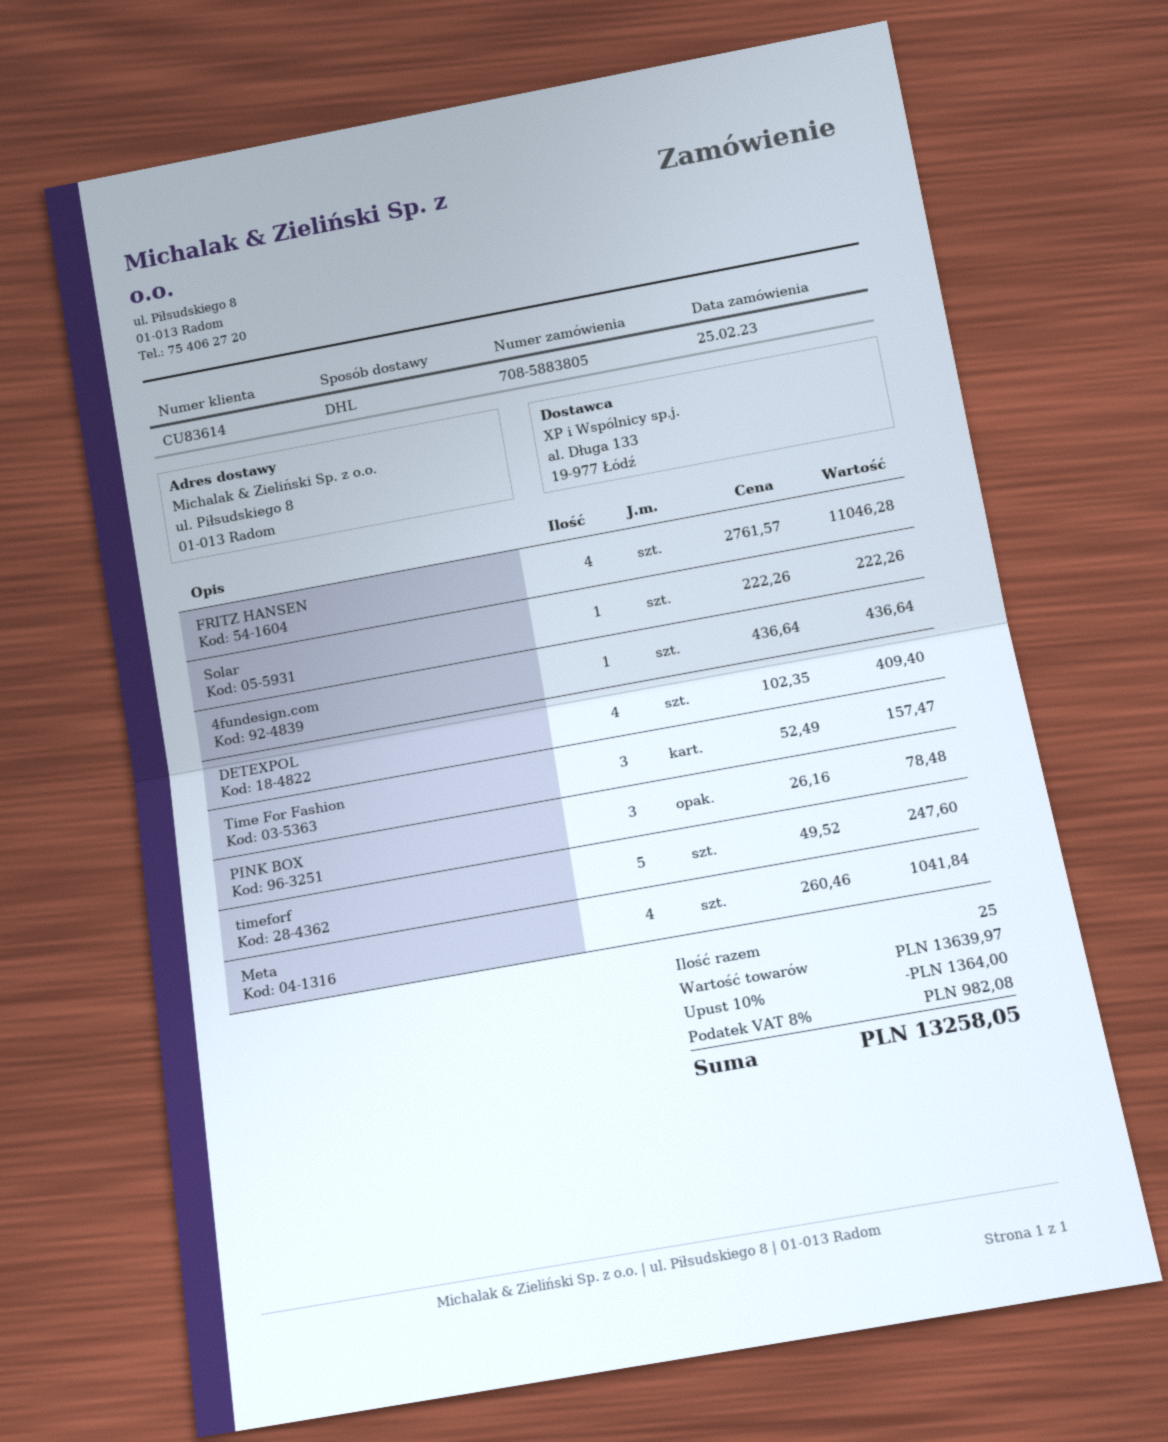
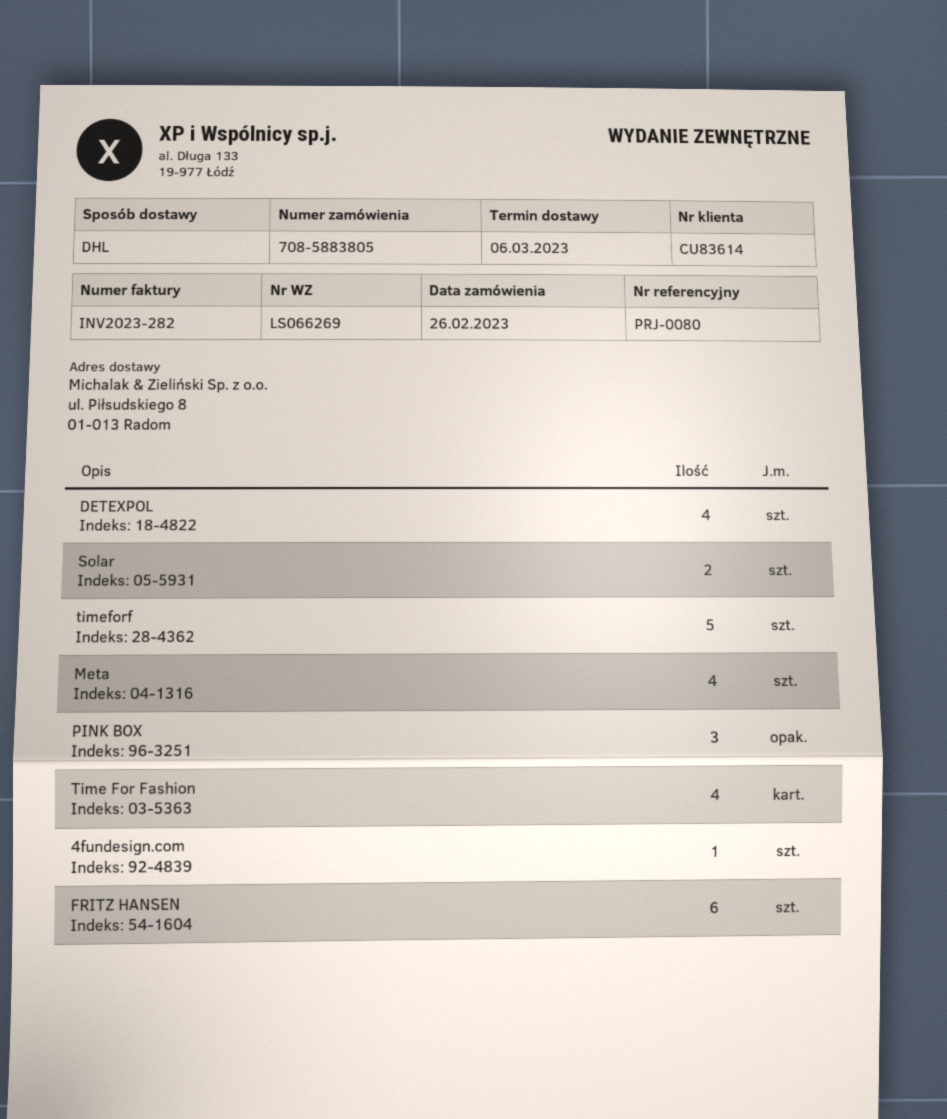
order date: 2023-02-25 -> 2023-02-26
FRITZ HANSEN: 4 -> 6
Solar: 1 -> 2
Time For Fashion: 3 -> 4

